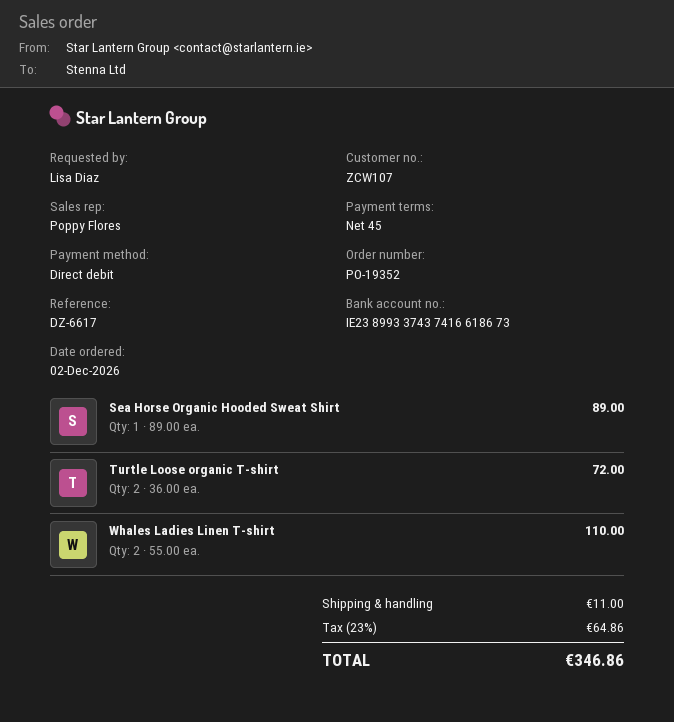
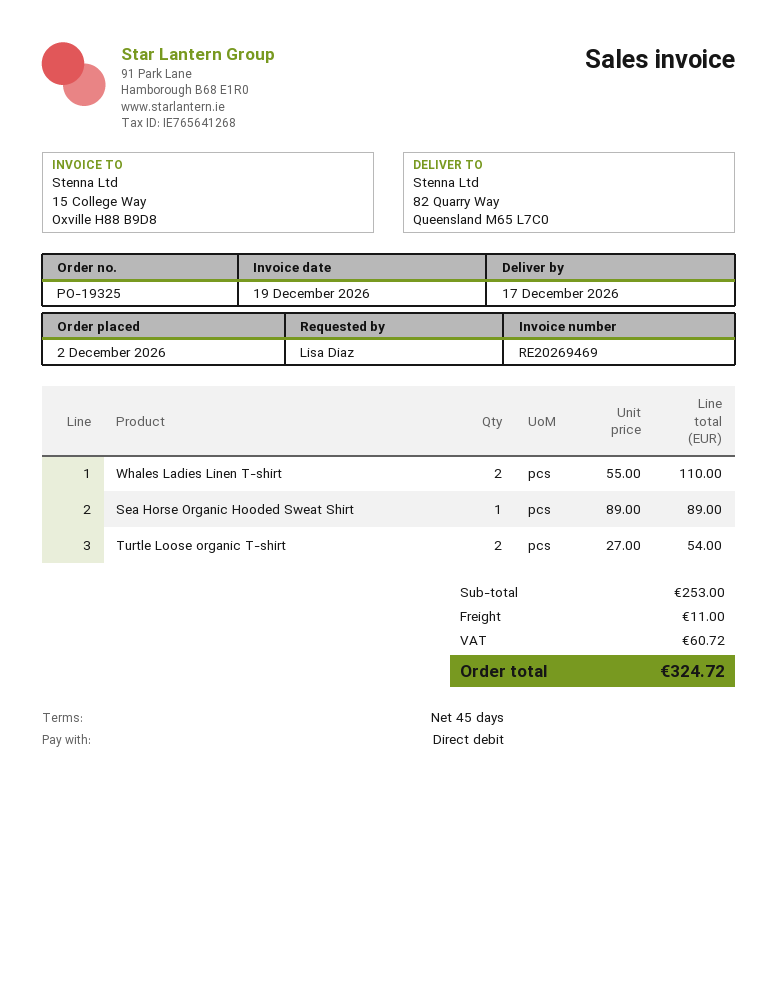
order number: PO-19352 -> PO-19325
Turtle Loose organic T-shirt: 2 x 36.00 = 72.00 -> 2 x 27.00 = 54.00
tax: 64.86 -> 60.72
total: 346.86 -> 324.72

